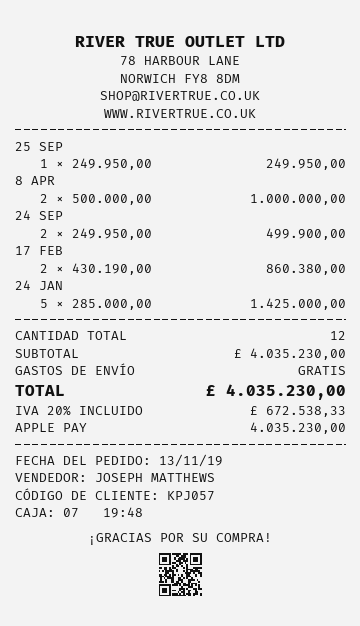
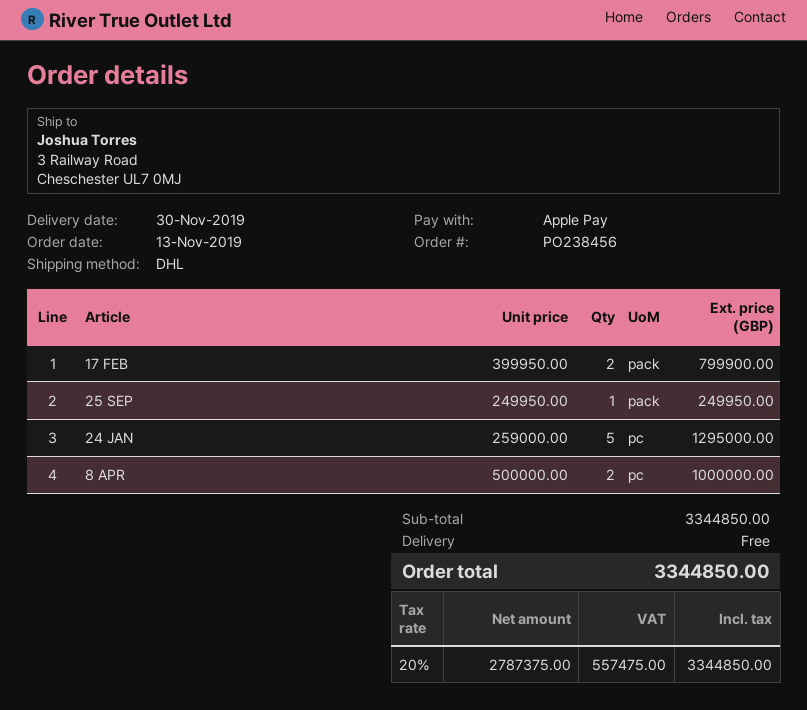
24 SEP: 2 x 249950.00 = 499900.00 -> none
17 FEB: 2 x 430190.00 = 860380.00 -> 2 x 399950.00 = 799900.00
24 JAN: 5 x 285000.00 = 1425000.00 -> 5 x 259000.00 = 1295000.00
subtotal: 4035230.00 -> 3344850.00
tax: 20% = 672538.33 -> 20% = 557475.00
total: 4035230.00 -> 3344850.00

